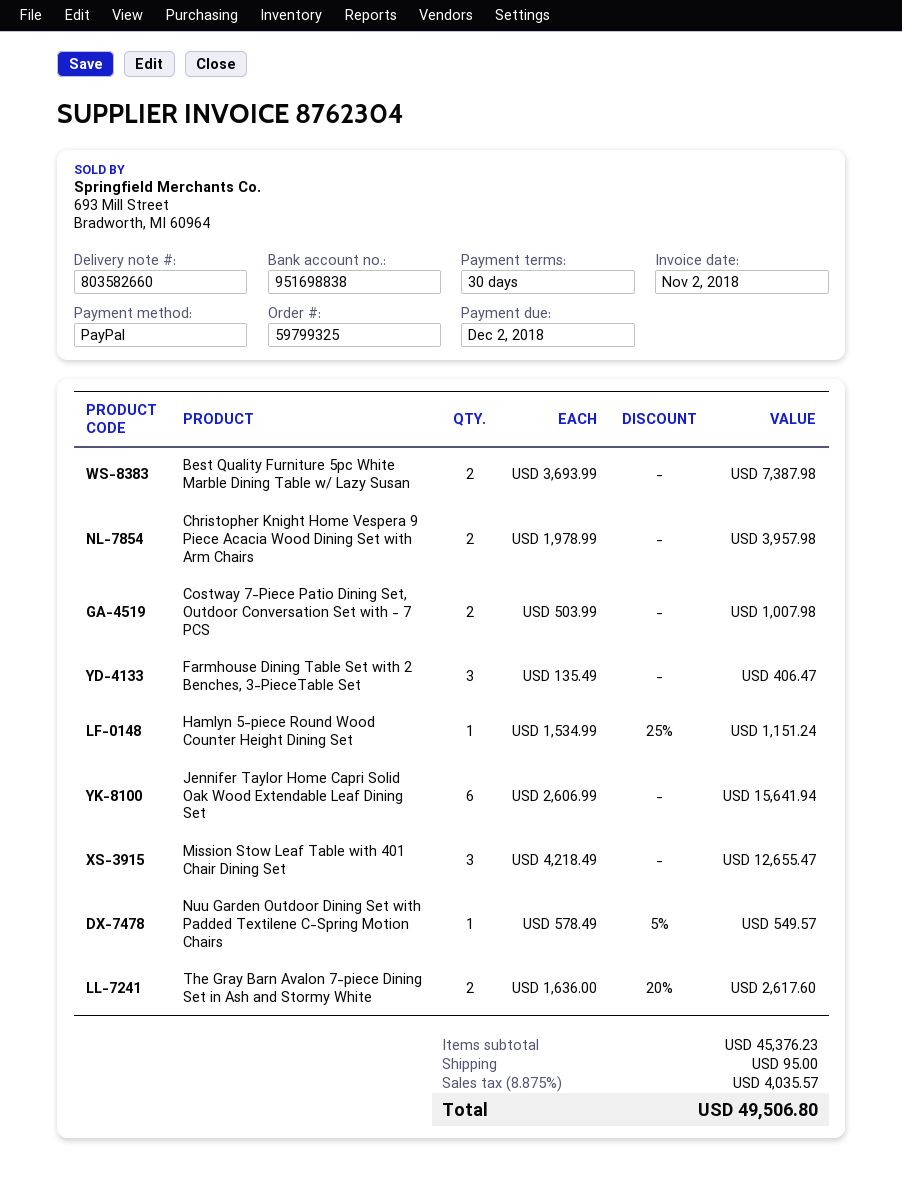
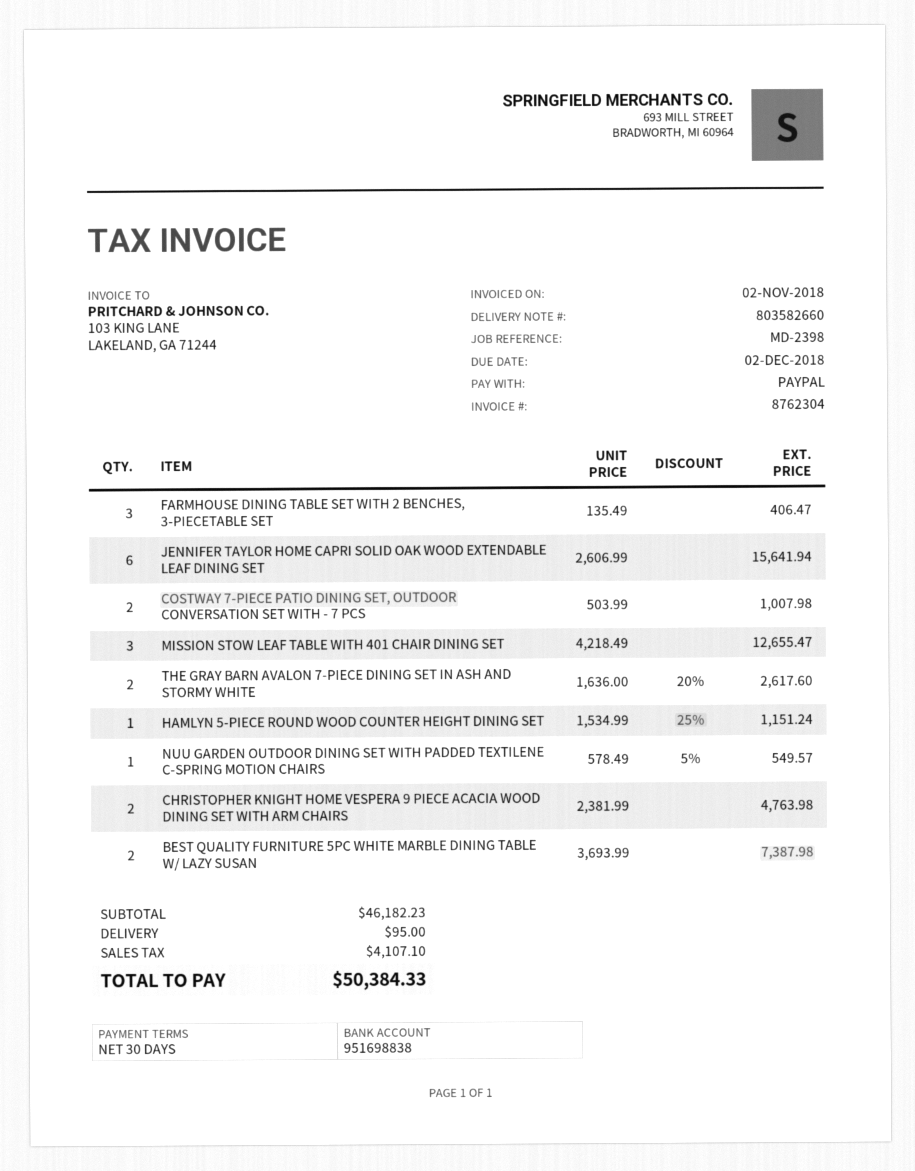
Christopher Knight Home Vespera 9 Piece Acacia Wood Dining Set with Arm Chairs: 2 x 1978.99 = 3957.98 -> 2 x 2381.99 = 4763.98
subtotal: 45376.23 -> 46182.23
tax: 4035.57 -> 4107.10
total: 49506.80 -> 50384.33

